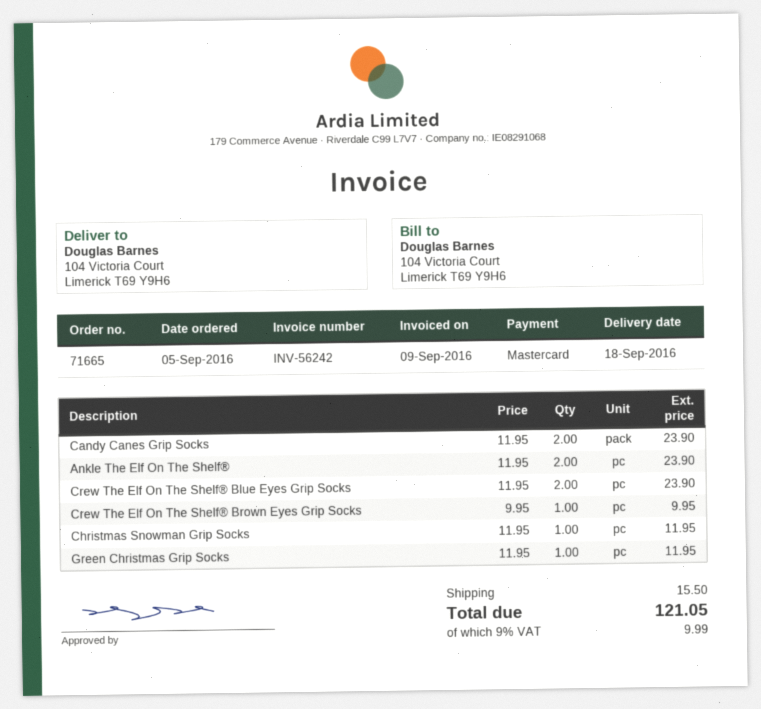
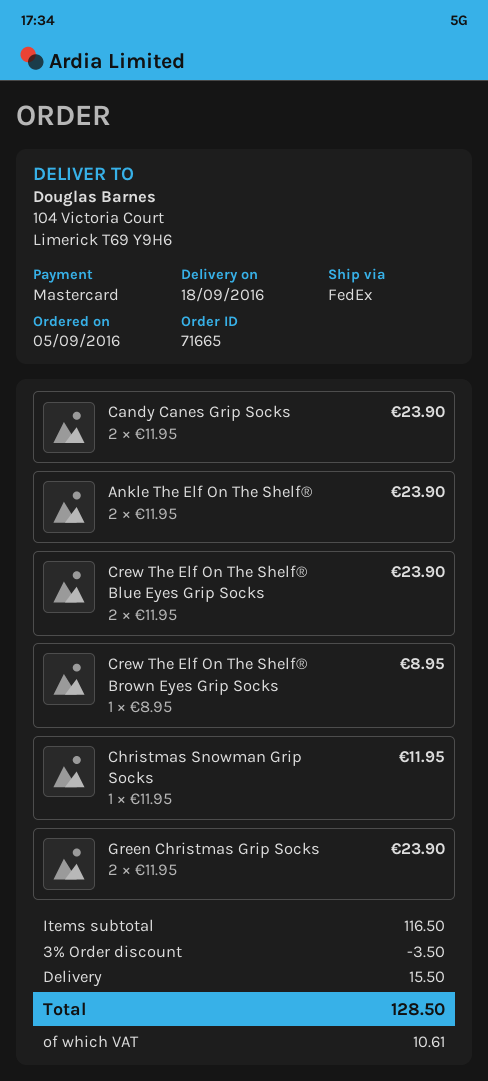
Crew The Elf On The Shelf® Brown Eyes Grip Socks: 1 x 9.95 = 9.95 -> 1 x 8.95 = 8.95
Green Christmas Grip Socks: 1 x 11.95 = 11.95 -> 2 x 11.95 = 23.90
discount: none -> 3% = 3.50
tax: 9.99 -> 10.61
total: 121.05 -> 128.50

